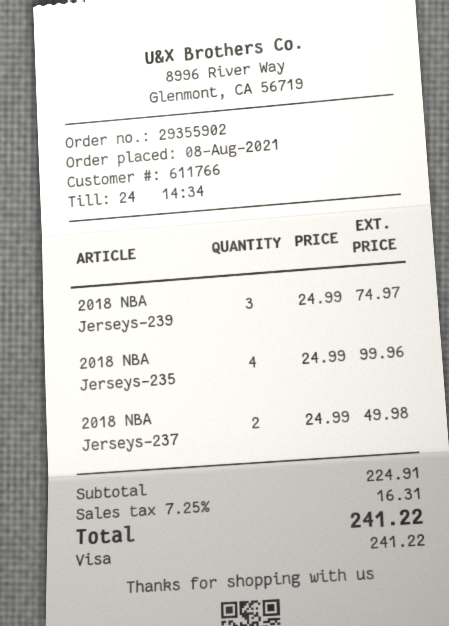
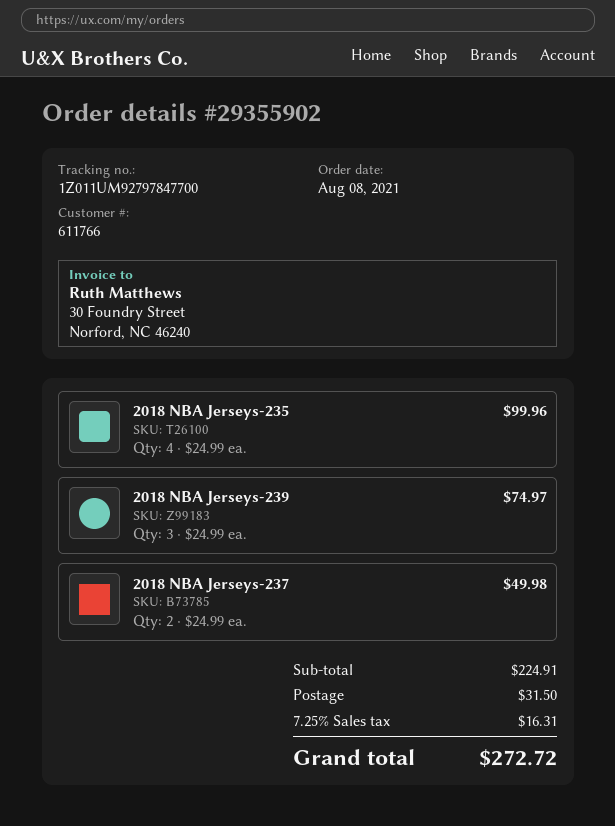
shipping: none -> 31.50
total: 241.22 -> 272.72

